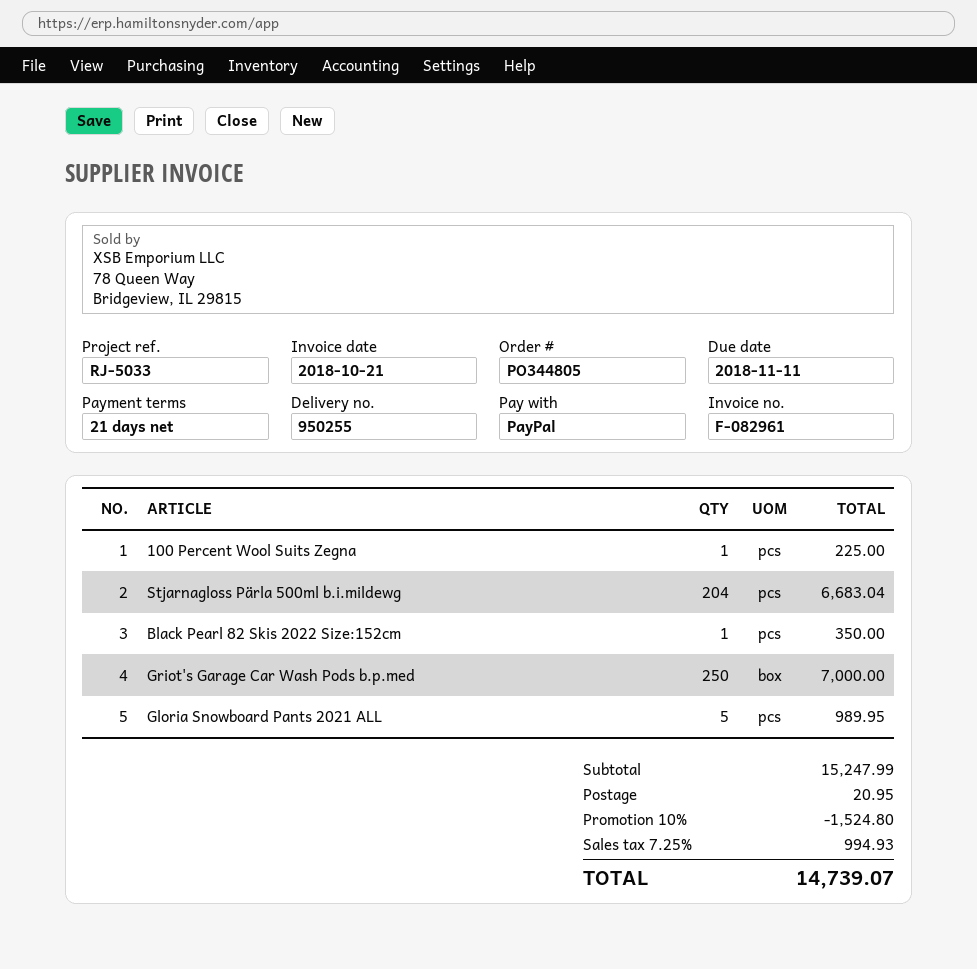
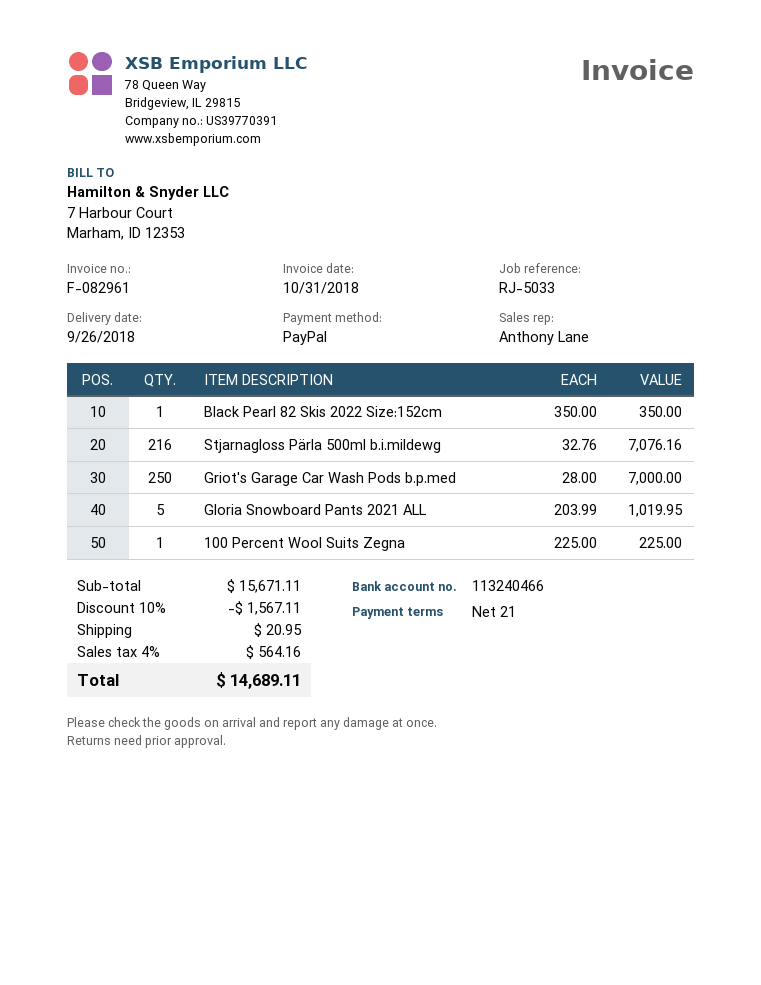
invoice date: 2018-10-21 -> 2018-10-31
Stjarnagloss Pärla 500ml b.i.mildewg: 204 for 6683.04 -> 216 for 7076.16
Gloria Snowboard Pants 2021 ALL: 5 for 989.95 -> 5 for 1019.95
subtotal: 15247.99 -> 15671.11
discount: 10% = 1524.80 -> 10% = 1567.11
tax: 7.25% = 994.93 -> 4% = 564.16
total: 14739.07 -> 14689.11

